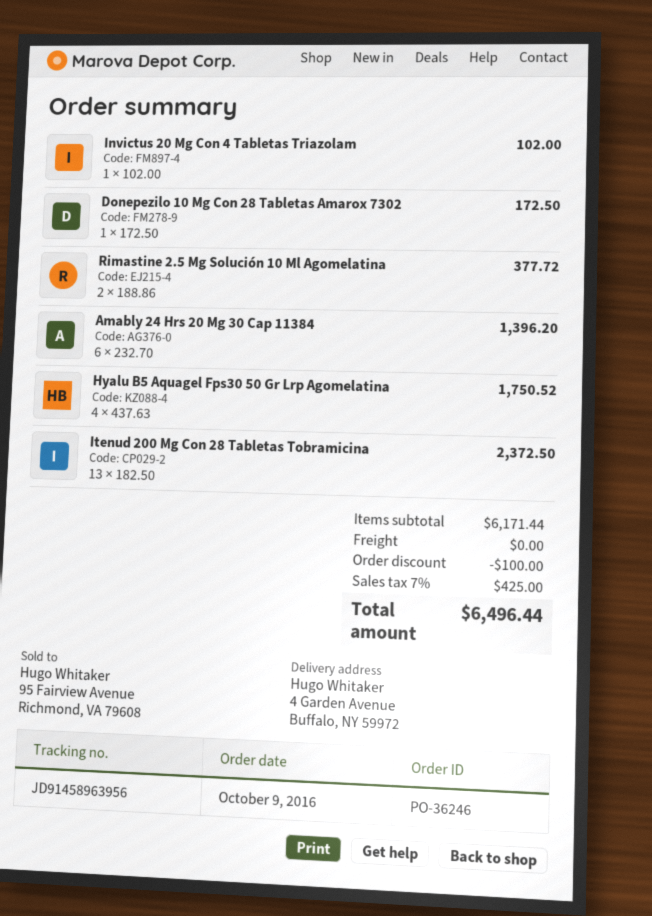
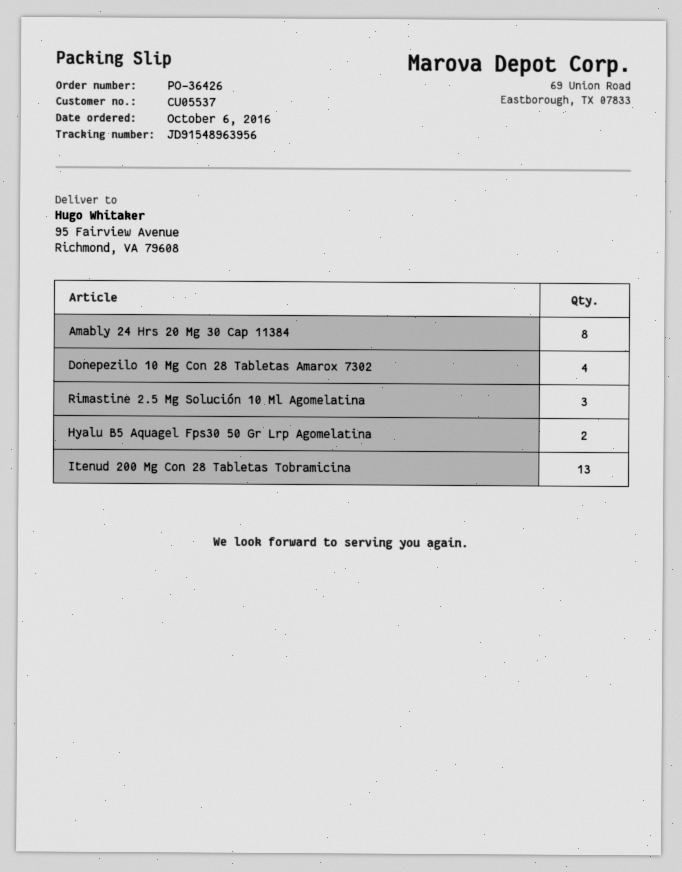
order number: PO-36246 -> PO-36426
order date: 2016-10-09 -> 2016-10-06
tracking number: JD91458963956 -> JD91548963956
ship to: 4 Garden Avenue, Buffalo, NY 59972 -> 95 Fairview Avenue, Richmond, VA 79608
Invictus 20 Mg Con 4 Tabletas Triazolam: 1 -> none
Donepezilo 10 Mg Con 28 Tabletas Amarox 7302: 1 -> 4
Rimastine 2.5 Mg Solución 10 Ml Agomelatina: 2 -> 3
Amably 24 Hrs 20 Mg 30 Cap 11384: 6 -> 8
Hyalu B5 Aquagel Fps30 50 Gr Lrp Agomelatina: 4 -> 2

